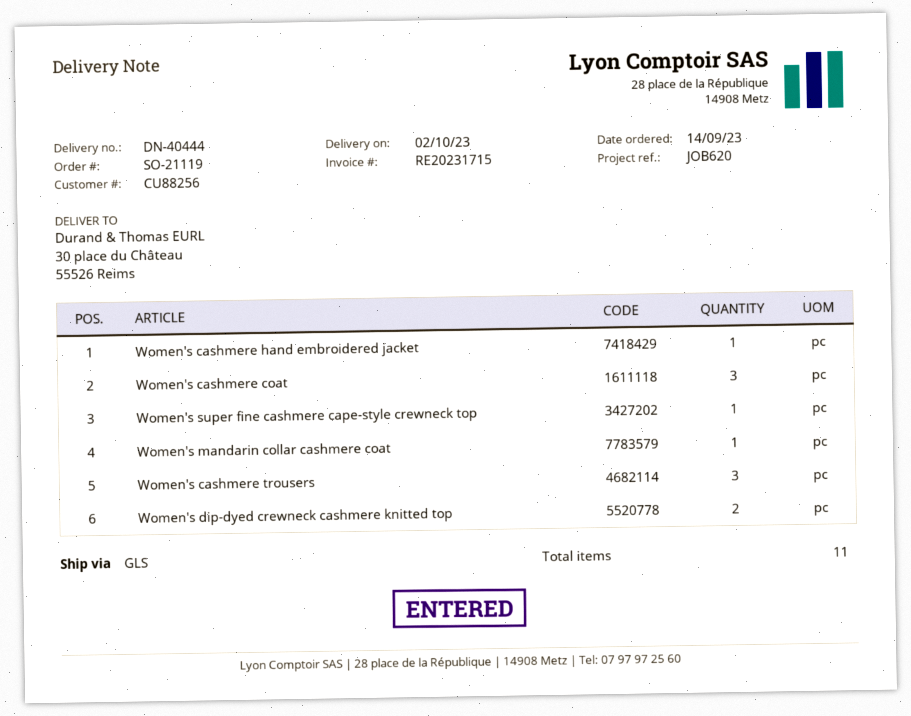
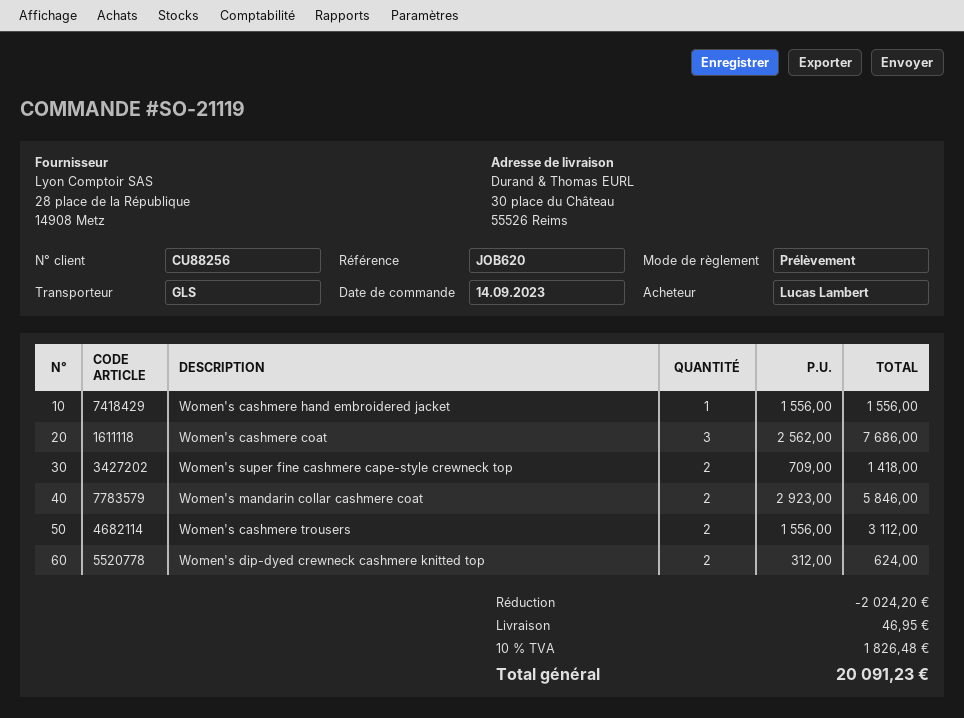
Women's super fine cashmere cape-style crewneck top: 1 -> 2
Women's mandarin collar cashmere coat: 1 -> 2
Women's cashmere trousers: 3 -> 2

